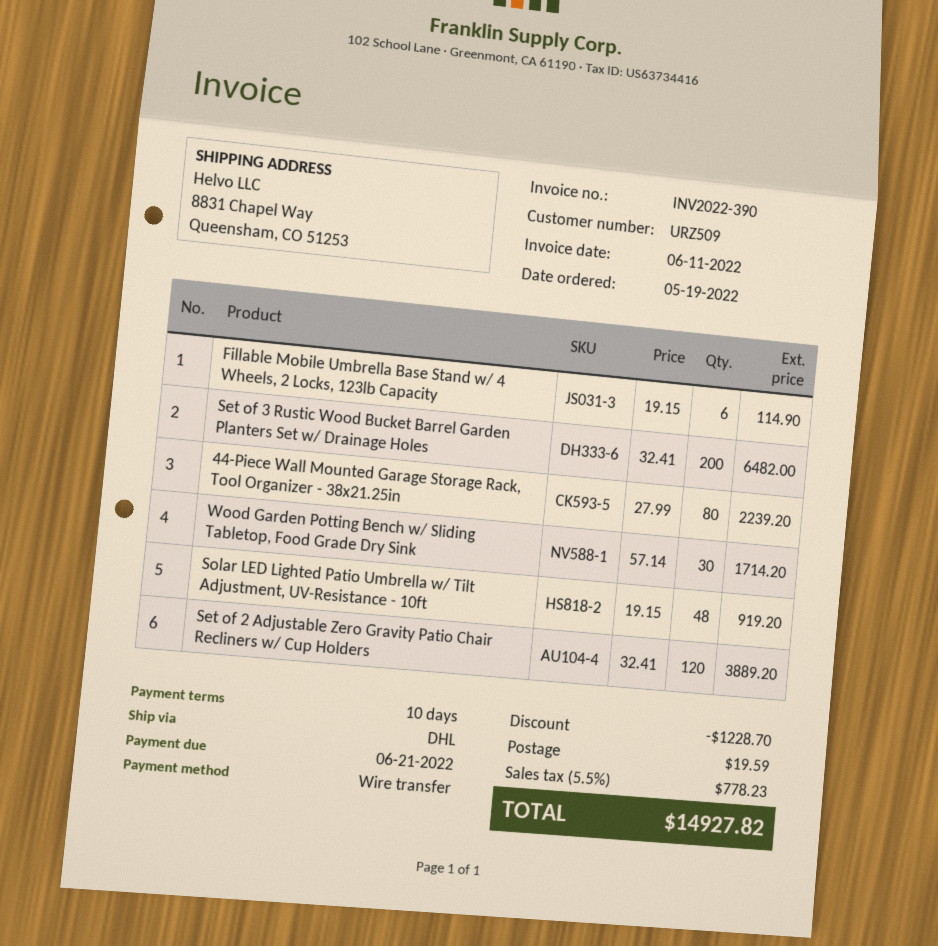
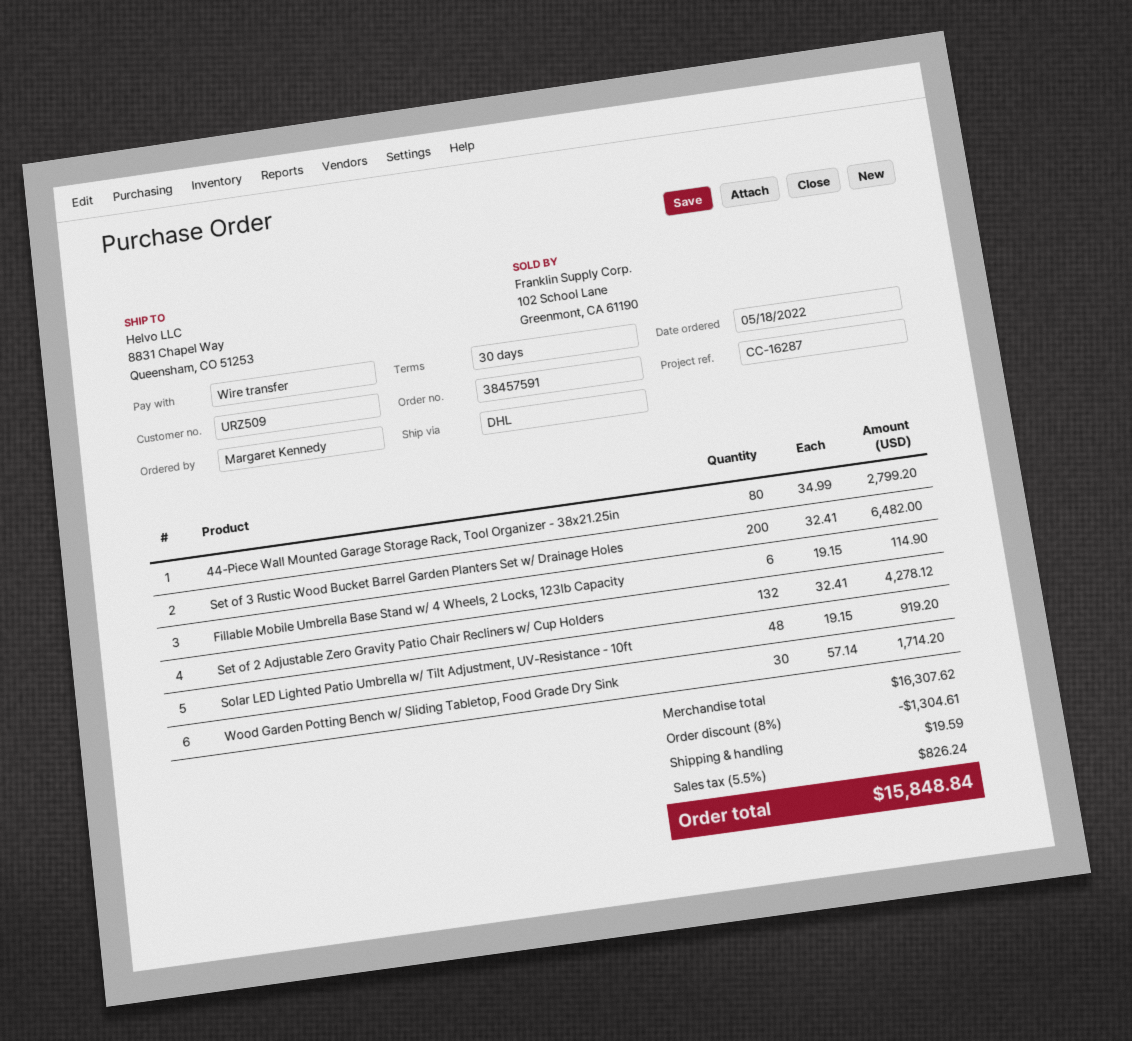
order date: 2022-05-19 -> 2022-05-18
payment terms: 10 days -> 30 days
44-Piece Wall Mounted Garage Storage Rack, Tool Organizer - 38x21.25in: 80 x 27.99 = 2239.20 -> 80 x 34.99 = 2799.20
Set of 2 Adjustable Zero Gravity Patio Chair Recliners w/ Cup Holders: 120 x 32.41 = 3889.20 -> 132 x 32.41 = 4278.12
discount: 1228.70 -> 1304.61
tax: 5.5% = 778.23 -> 5.5% = 826.24
total: 14927.82 -> 15848.84

